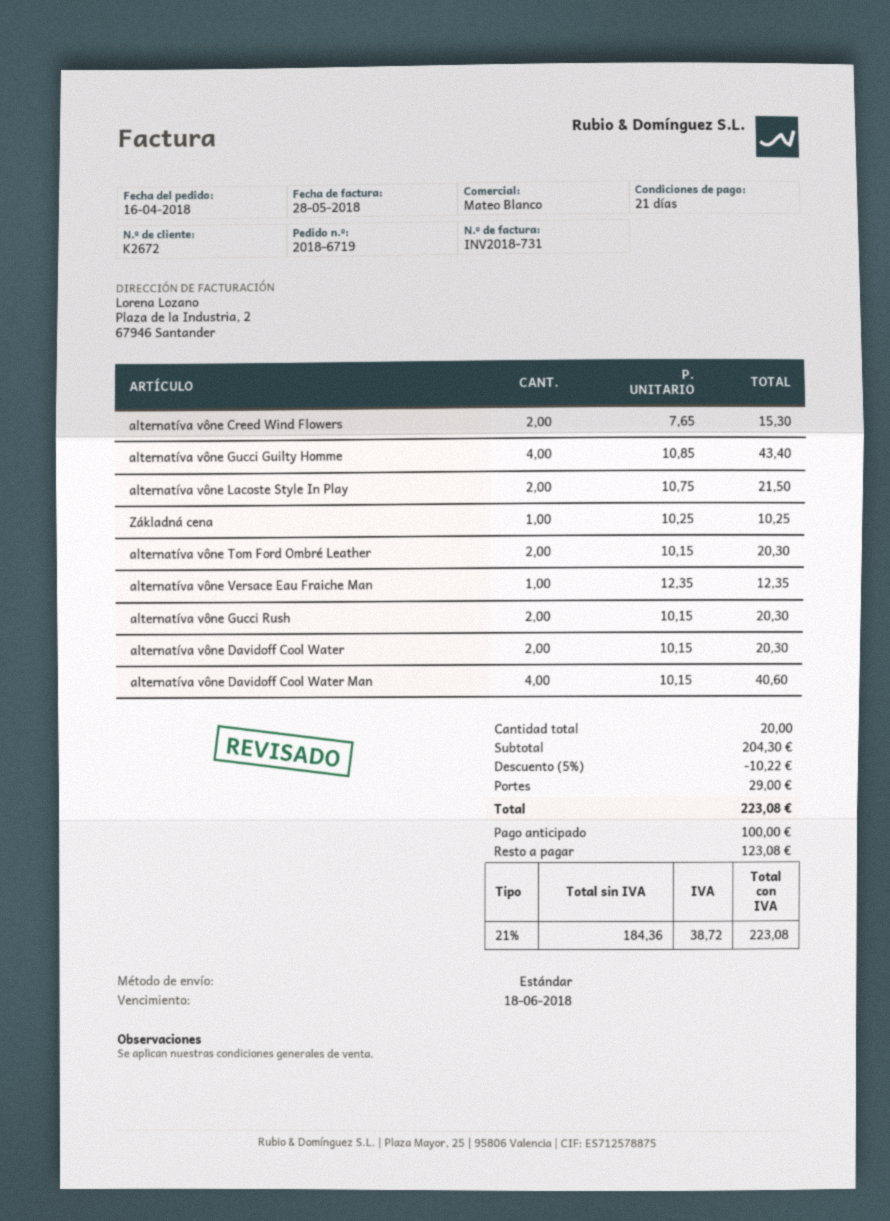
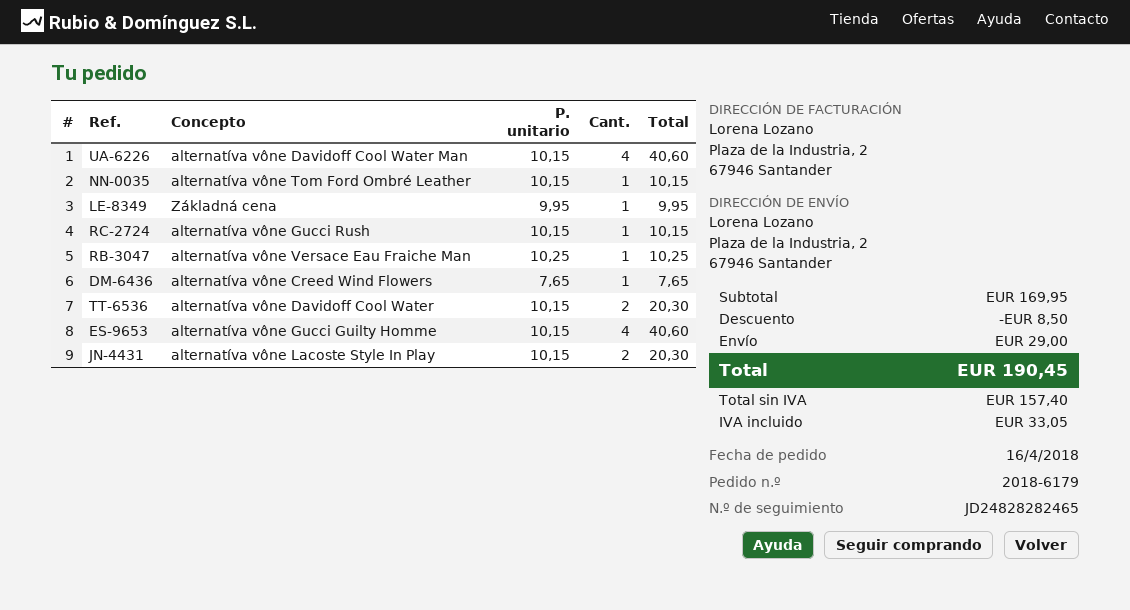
order number: 2018-6719 -> 2018-6179
alternatíva vône Creed Wind Flowers: 2 x 7.65 = 15.30 -> 1 x 7.65 = 7.65
alternatíva vône Gucci Guilty Homme: 4 x 10.85 = 43.40 -> 4 x 10.15 = 40.60
alternatíva vône Lacoste Style In Play: 2 x 10.75 = 21.50 -> 2 x 10.15 = 20.30
Základná cena: 1 x 10.25 = 10.25 -> 1 x 9.95 = 9.95
alternatíva vône Tom Ford Ombré Leather: 2 x 10.15 = 20.30 -> 1 x 10.15 = 10.15
alternatíva vône Versace Eau Fraiche Man: 1 x 12.35 = 12.35 -> 1 x 10.25 = 10.25
alternatíva vône Gucci Rush: 2 x 10.15 = 20.30 -> 1 x 10.15 = 10.15
subtotal: 204.30 -> 169.95
discount: 10.22 -> 8.50
net: 184.36 -> 157.40
tax: 38.72 -> 33.05
total: 223.08 -> 190.45

